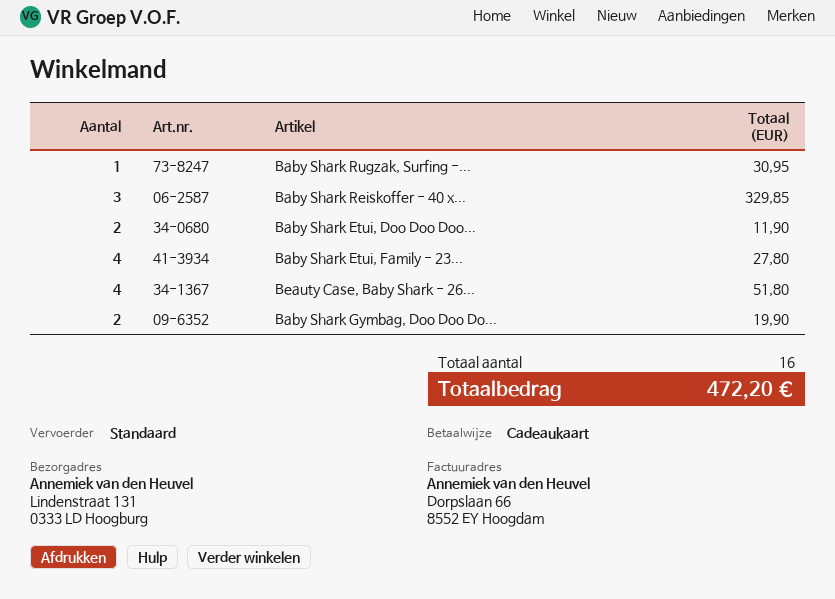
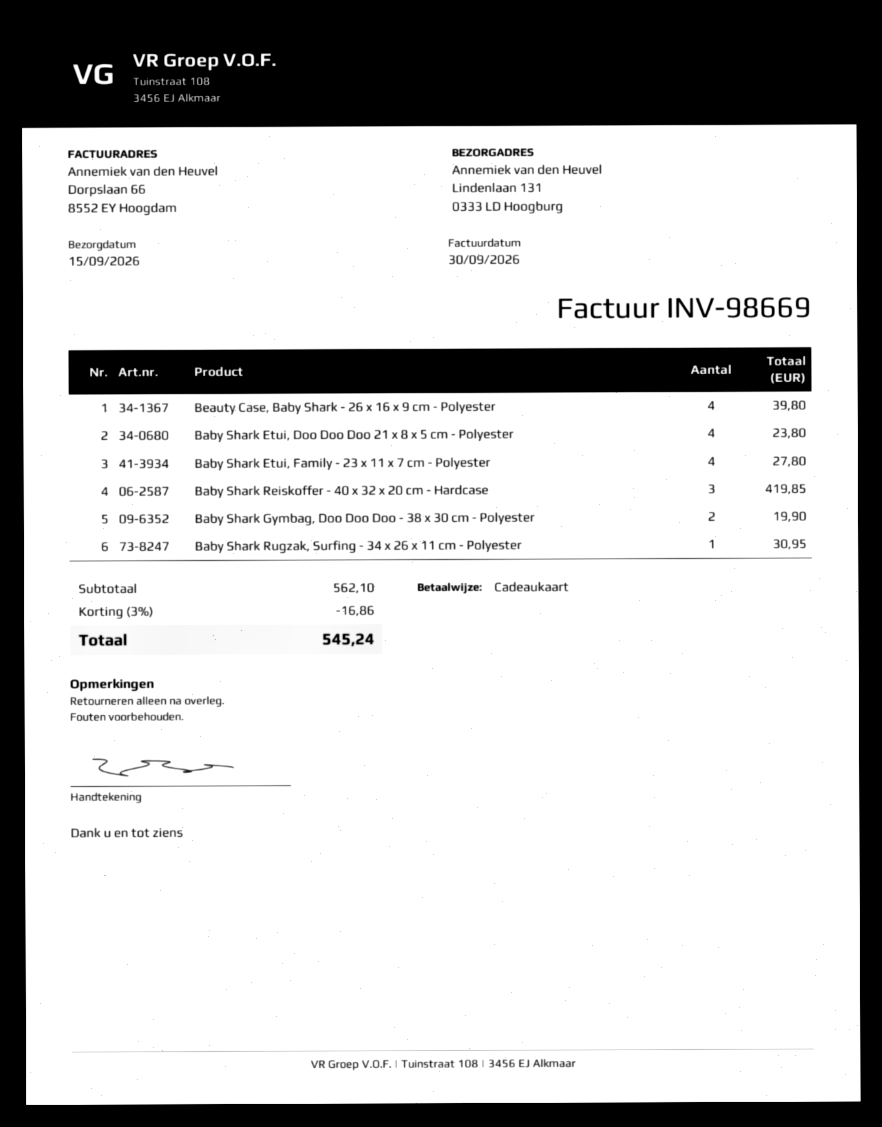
ship to: Lindenstraat 131, 0333 LD Hoogburg -> Lindenlaan 131, 0333 LD Hoogburg
Baby Shark Reiskoffer - 40 x...: 3 for 329.85 -> 3 for 419.85
Baby Shark Etui, Doo Doo Doo...: 2 for 11.90 -> 4 for 23.80
Beauty Case, Baby Shark - 26...: 4 for 51.80 -> 4 for 39.80
discount: none -> 3% = 16.86
total: 472.20 -> 545.24

